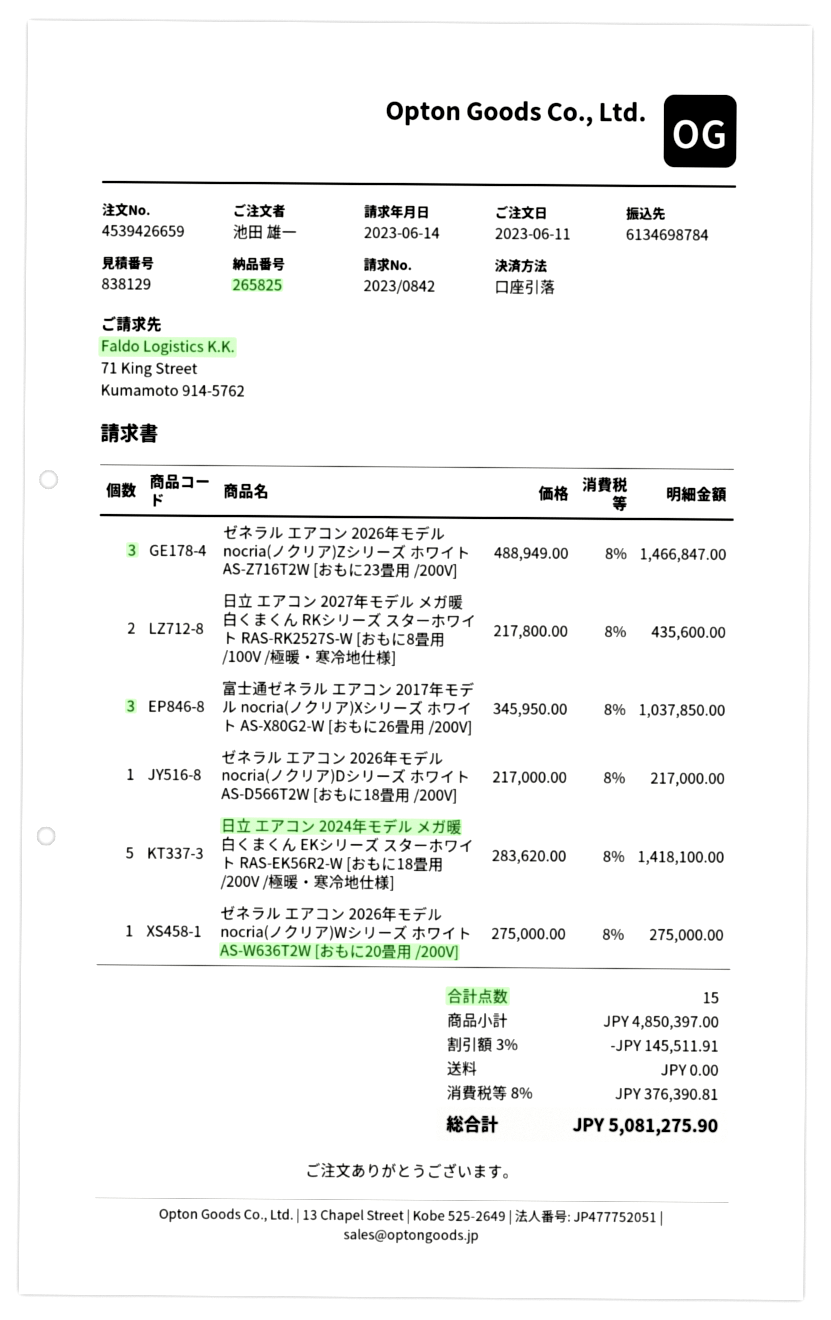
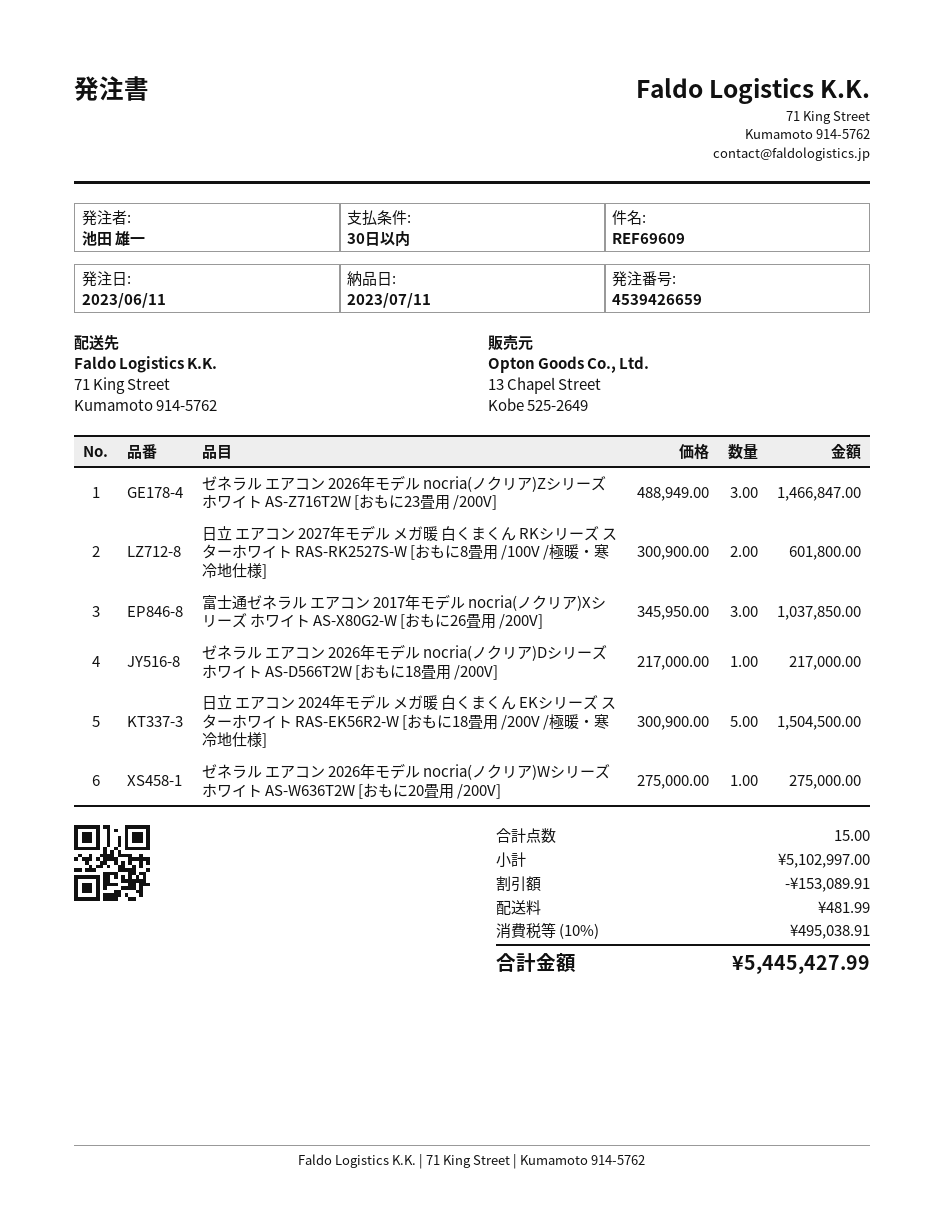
日立 エアコン 2027年モデル メガ暖 白くまくん RKシリーズ スターホワイト RAS-RK2527S-W [おもに8畳用 /100V /極暖・寒冷地仕様]: 2 x 217800.00 = 435600.00 -> 2 x 300900.00 = 601800.00
日立 エアコン 2024年モデル メガ暖 白くまくん EKシリーズ スターホワイト RAS-EK56R2-W [おもに18畳用 /200V /極暖・寒冷地仕様]: 5 x 283620.00 = 1418100.00 -> 5 x 300900.00 = 1504500.00
subtotal: 4850397.00 -> 5102997.00
discount: 145511.91 -> 153089.91
shipping: 0.00 -> 481.99
tax: 8% = 376390.81 -> 10% = 495038.91
total: 5081275.90 -> 5445427.99

